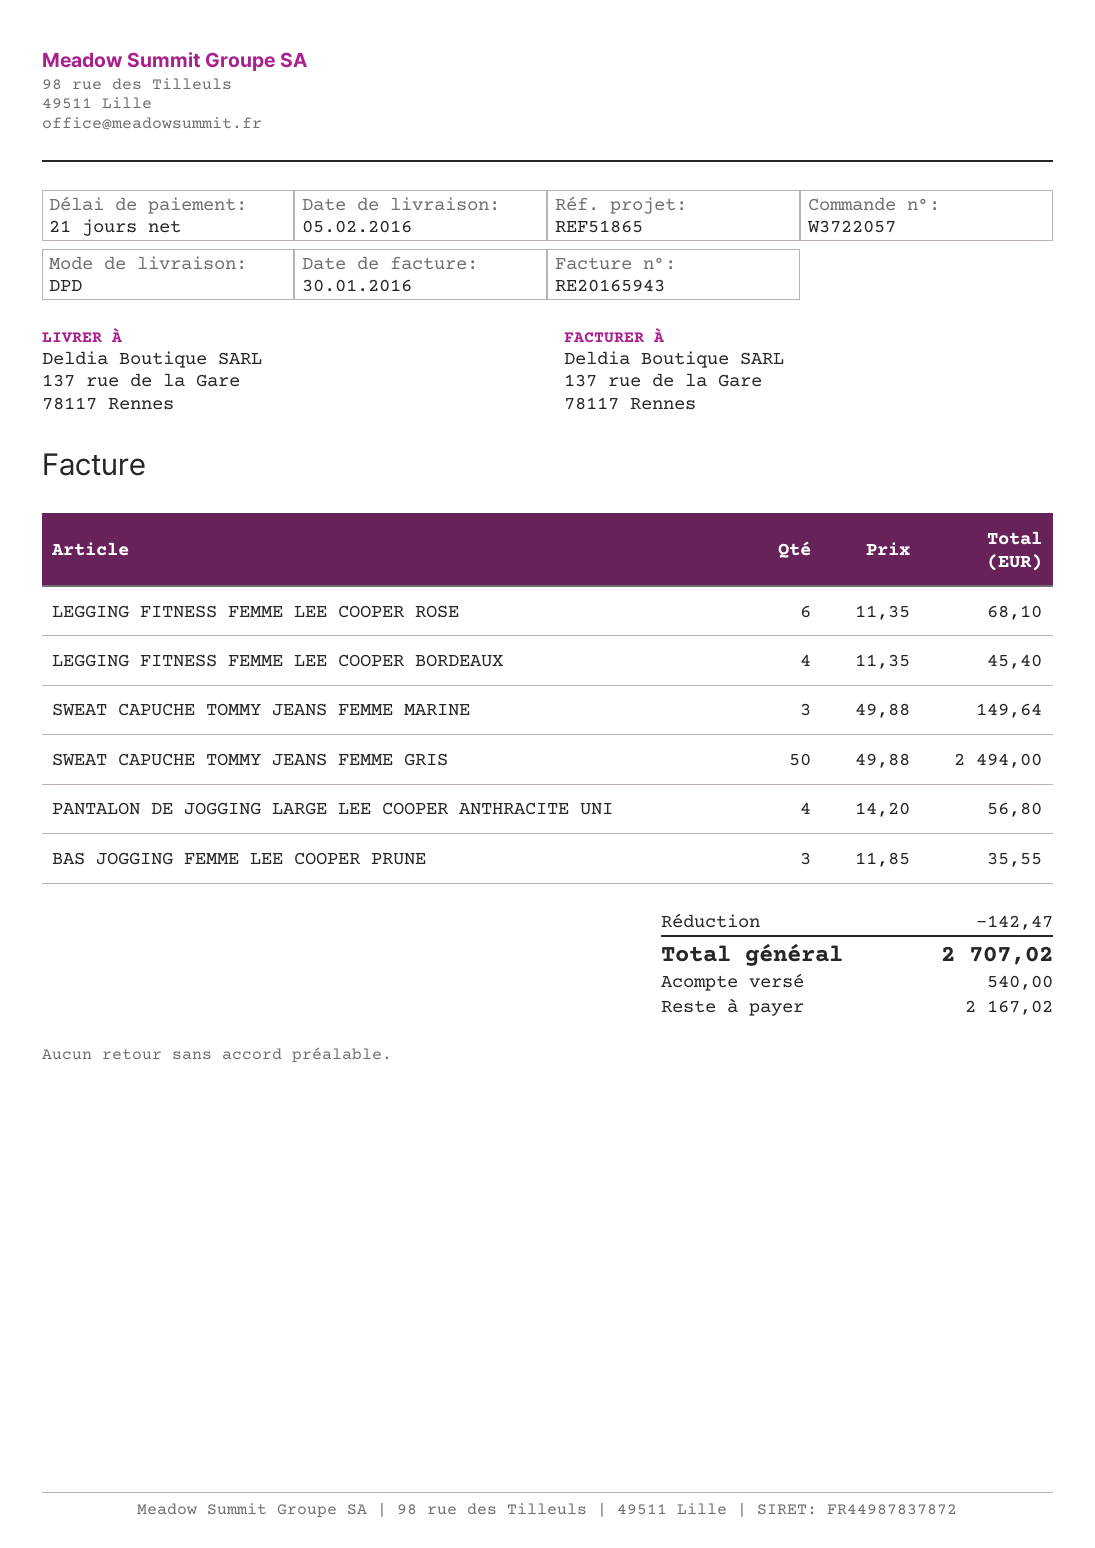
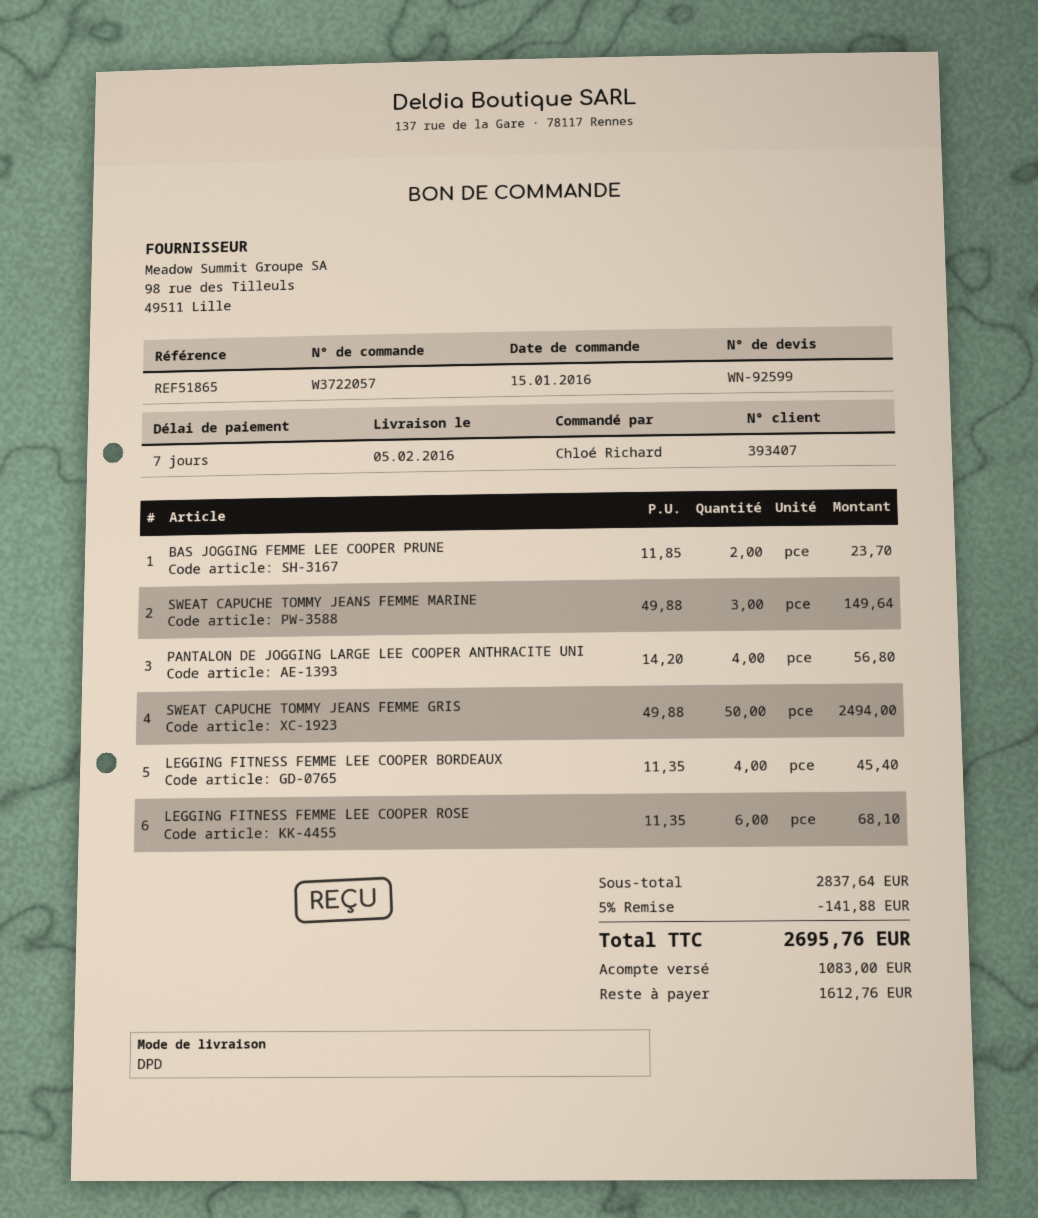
payment terms: 21 days -> 7 days
BAS JOGGING FEMME LEE COOPER PRUNE: 3 x 11.85 = 35.55 -> 2 x 11.85 = 23.70
discount: 142.47 -> 141.88
total: 2707.02 -> 2695.76
deposit: 540.00 -> 1083.00
balance: 2167.02 -> 1612.76

